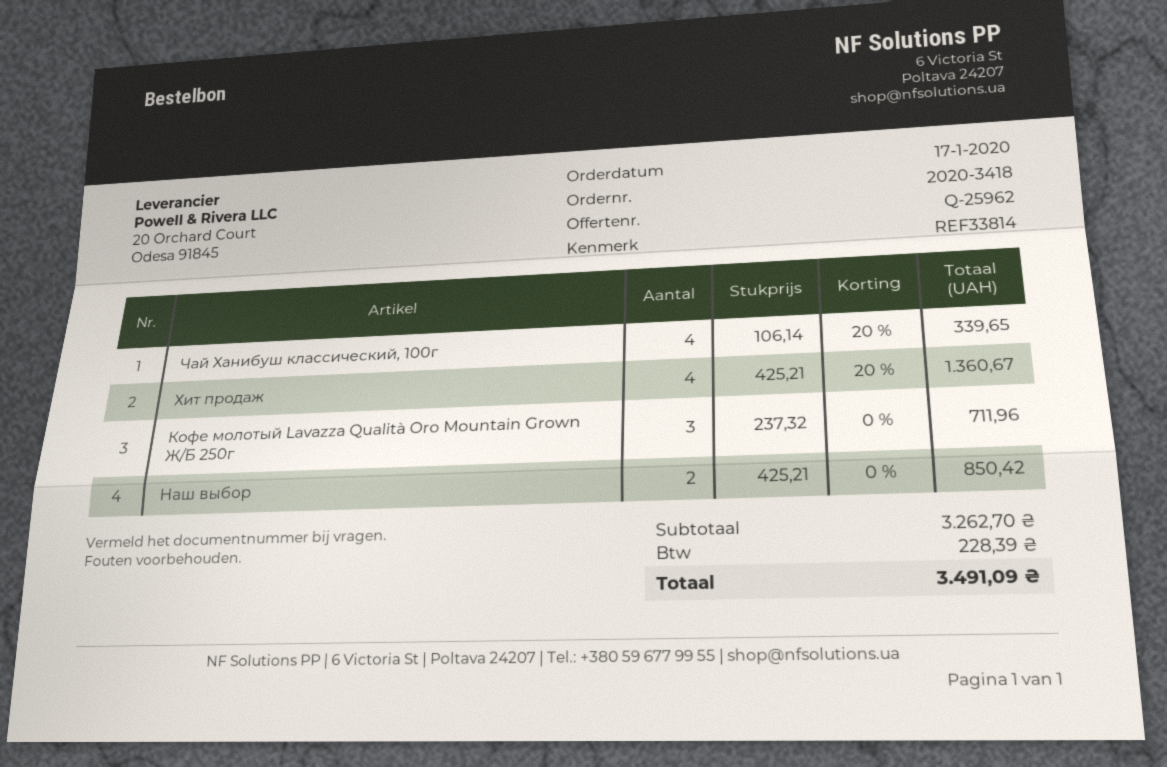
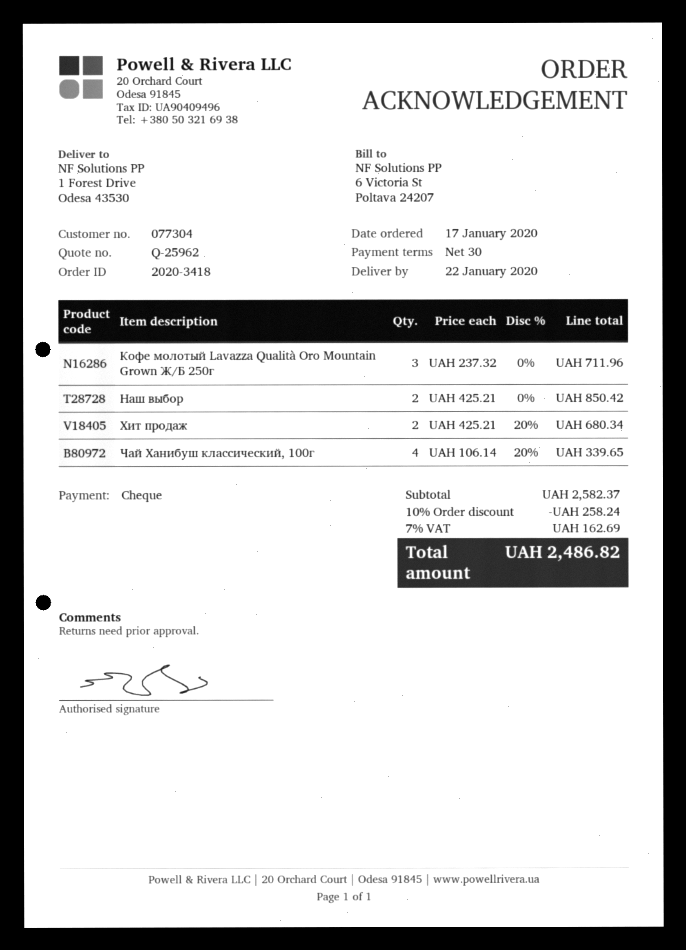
Хит продаж: 4 x 425.21 - 20% = 1360.67 -> 2 x 425.21 - 20% = 680.34
subtotal: 3262.70 -> 2582.37
discount: none -> 10% = 258.24
tax: 228.39 -> 162.69
total: 3491.09 -> 2486.82

